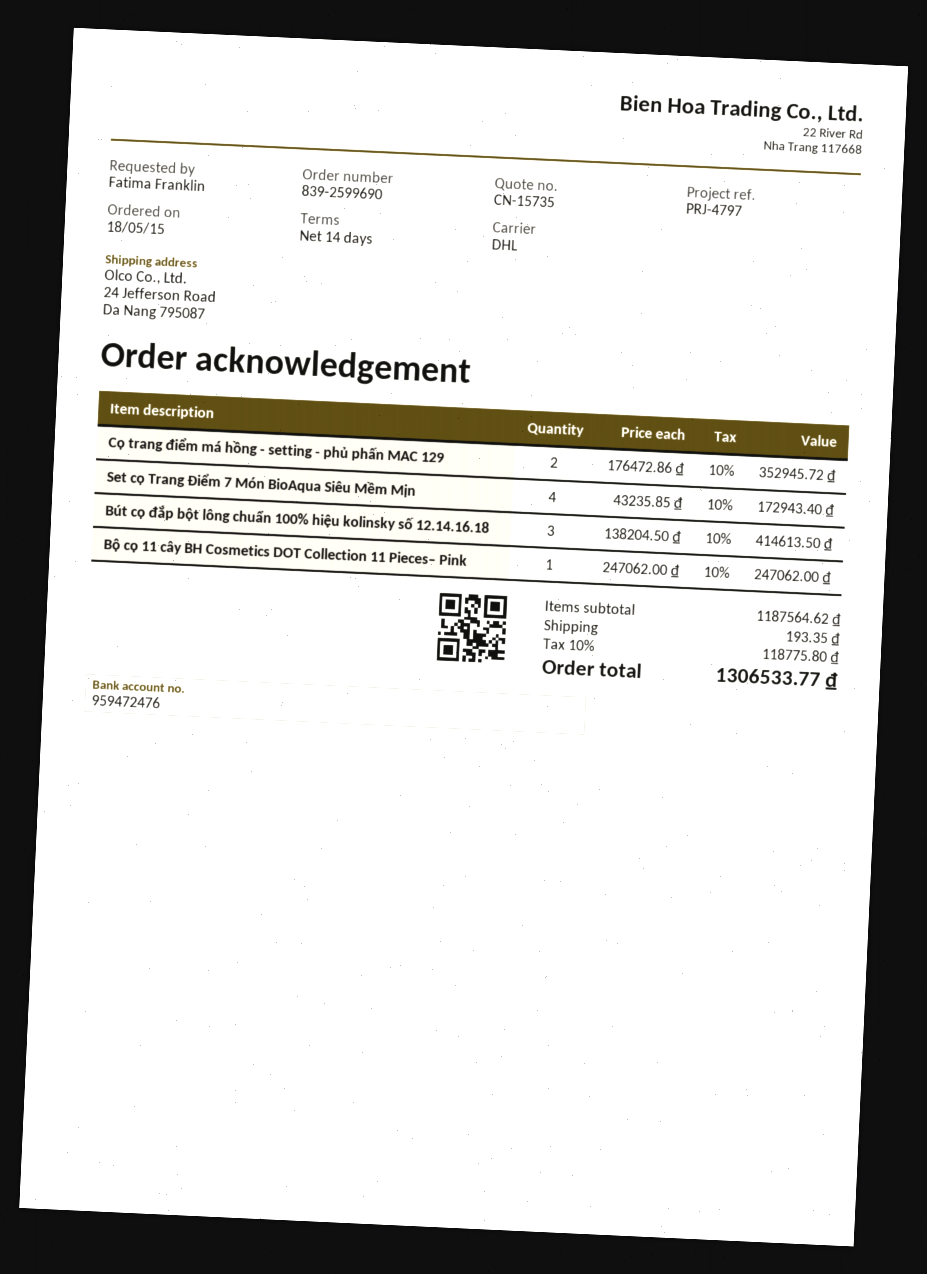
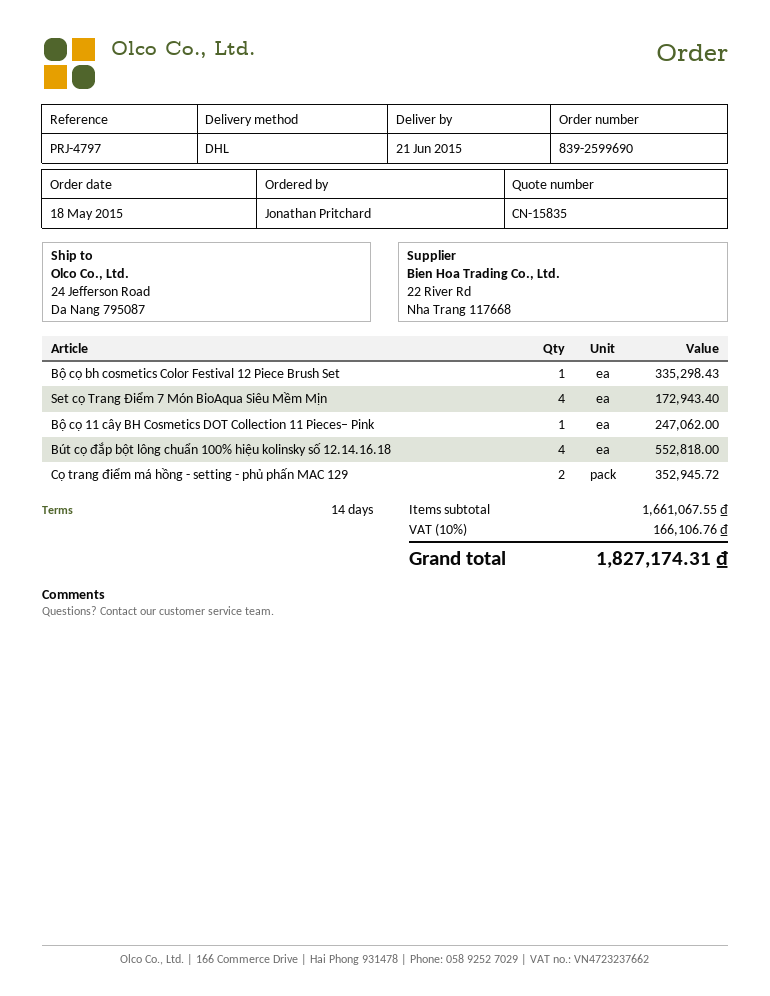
quote number: CN-15735 -> CN-15835
ordered by: Fatima Franklin -> Jonathan Pritchard
Bút cọ đắp bột lông chuẩn 100% hiệu kolinsky số 12.14.16.18: 3 for 414613.50 -> 4 for 552818.00
Bộ cọ bh cosmetics Color Festival 12 Piece Brush Set: none -> 1 for 335298.43
subtotal: 1187564.62 -> 1661067.55
shipping: 193.35 -> none
tax: 10% = 118775.80 -> 10% = 166106.76
total: 1306533.77 -> 1827174.31

